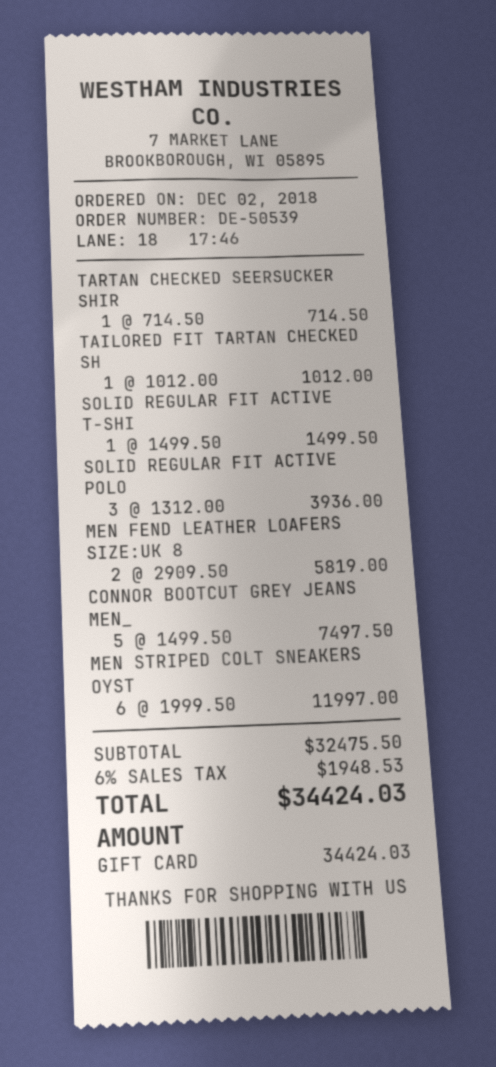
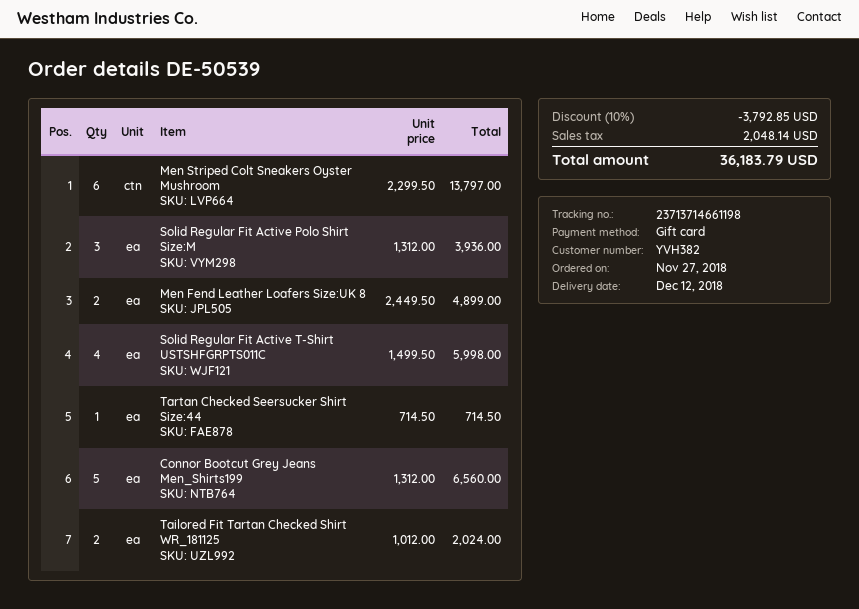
order date: 2018-12-02 -> 2018-11-27
TAILORED FIT TARTAN CHECKED SH: 1 x 1012.00 = 1012.00 -> 2 x 1012.00 = 2024.00
SOLID REGULAR FIT ACTIVE T-SHI: 1 x 1499.50 = 1499.50 -> 4 x 1499.50 = 5998.00
MEN FEND LEATHER LOAFERS SIZE:UK 8: 2 x 2909.50 = 5819.00 -> 2 x 2449.50 = 4899.00
CONNOR BOOTCUT GREY JEANS MEN_: 5 x 1499.50 = 7497.50 -> 5 x 1312.00 = 6560.00
MEN STRIPED COLT SNEAKERS OYST: 6 x 1999.50 = 11997.00 -> 6 x 2299.50 = 13797.00
discount: none -> 10% = 3792.85
tax: 1948.53 -> 2048.14
total: 34424.03 -> 36183.79

